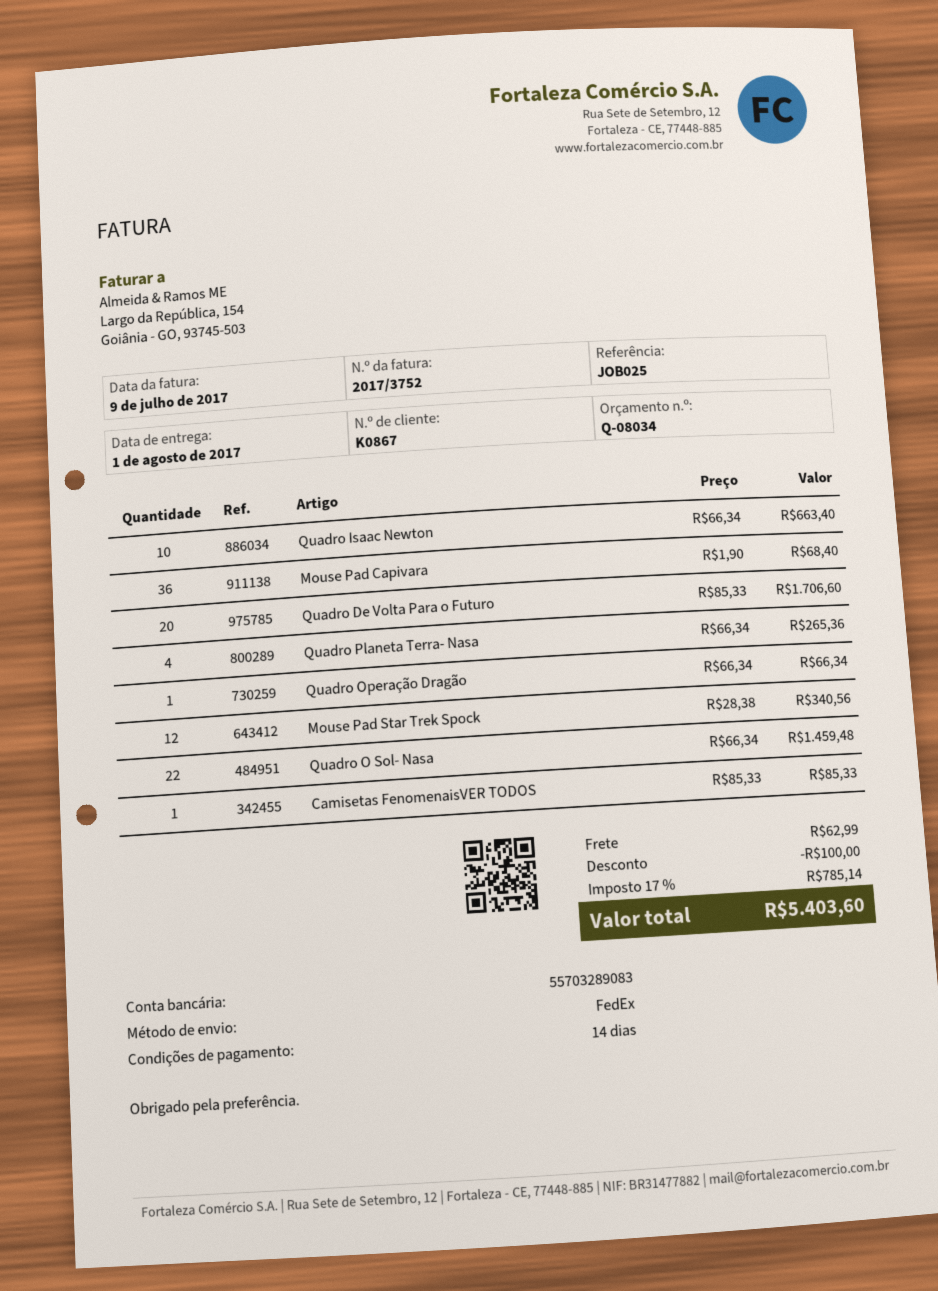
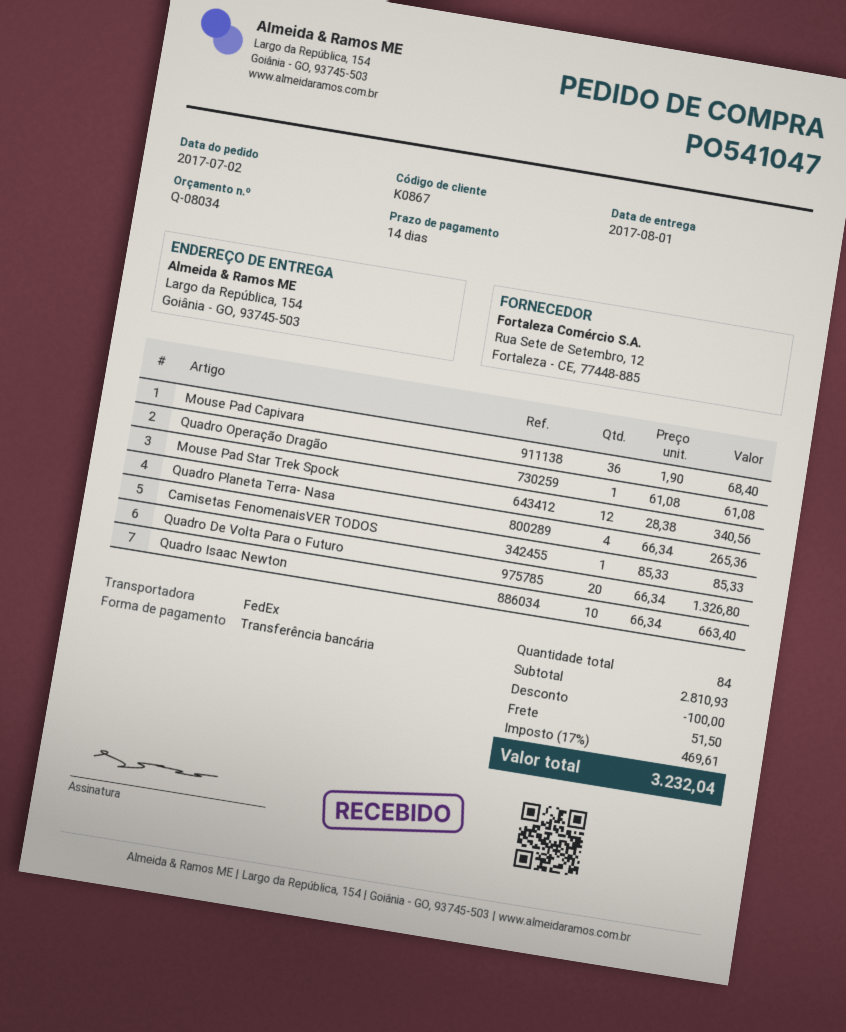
Quadro De Volta Para o Futuro: 20 x 85.33 = 1706.60 -> 20 x 66.34 = 1326.80
Quadro Operação Dragão: 1 x 66.34 = 66.34 -> 1 x 61.08 = 61.08
Quadro O Sol- Nasa: 22 x 66.34 = 1459.48 -> none
shipping: 62.99 -> 51.50
tax: 17% = 785.14 -> 17% = 469.61
total: 5403.60 -> 3232.04

